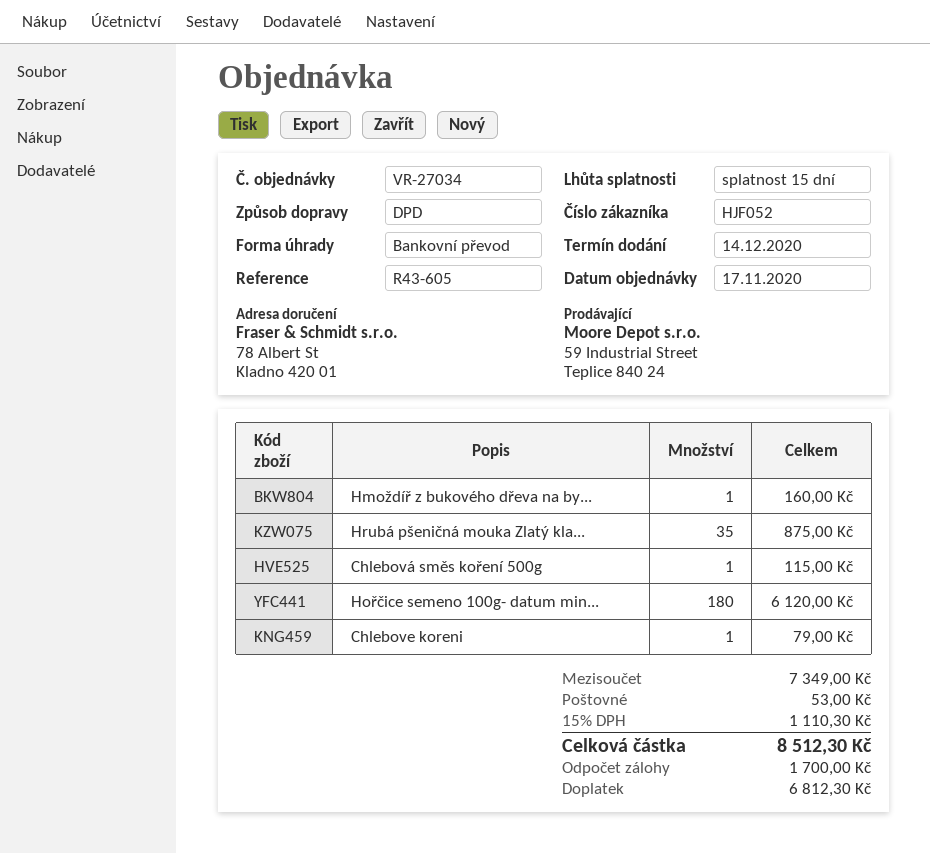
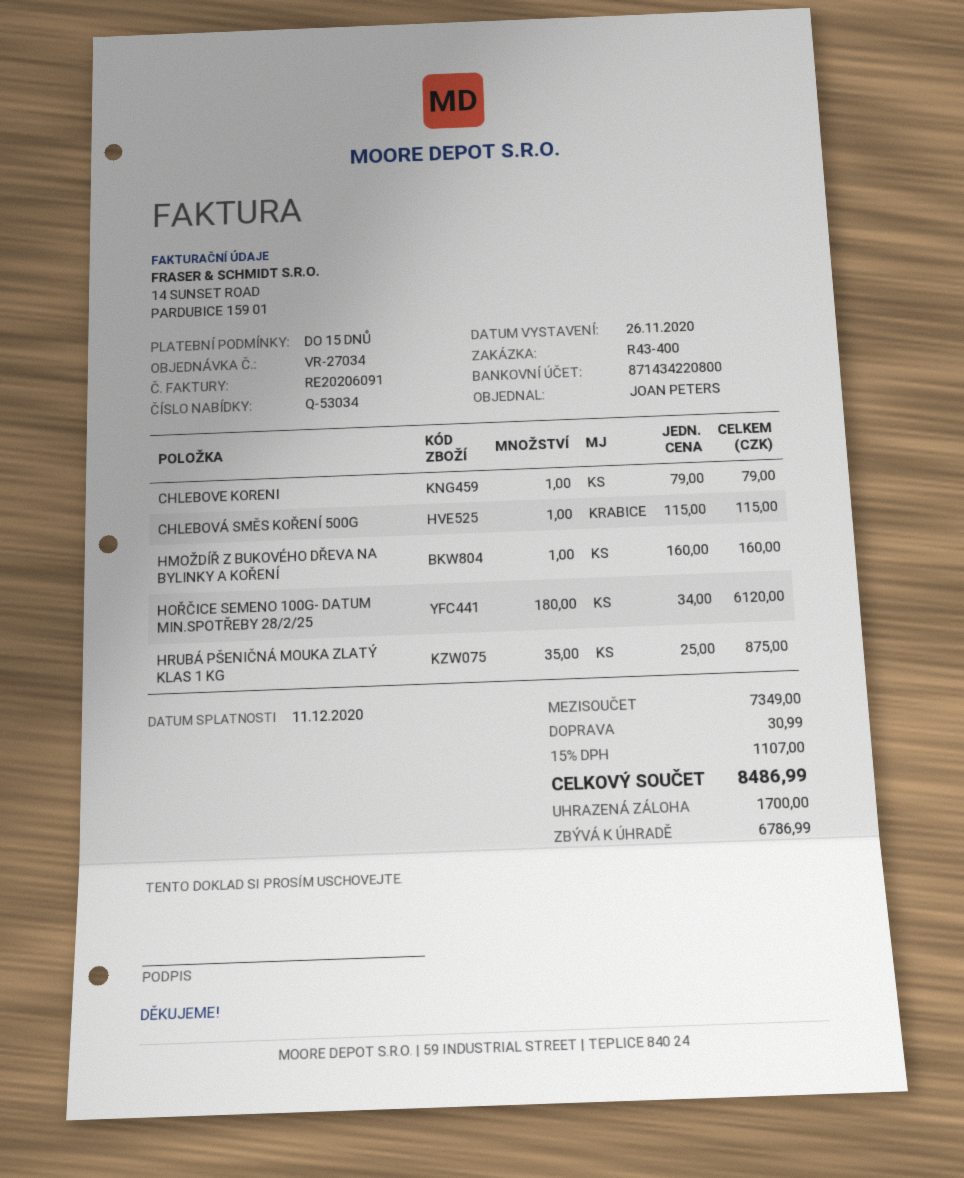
reference: R43-605 -> R43-400
shipping: 53.00 -> 30.99
tax: 15% = 1110.30 -> 15% = 1107.00
total: 8512.30 -> 8486.99
balance: 6812.30 -> 6786.99

